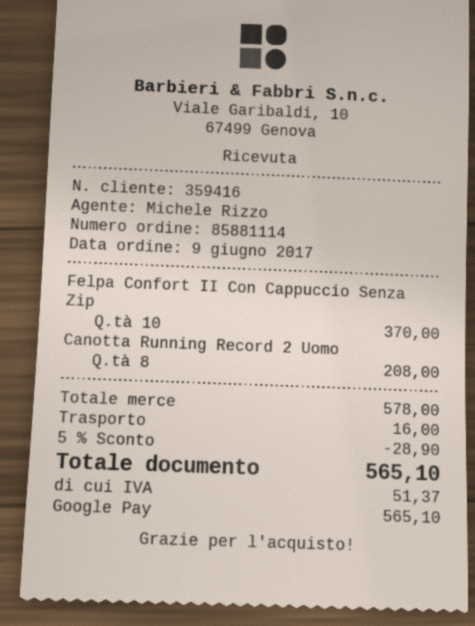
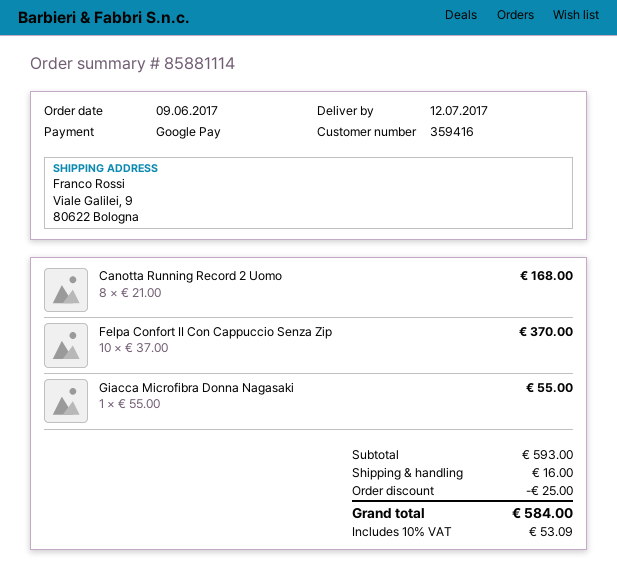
Canotta Running Record 2 Uomo: 8 for 208.00 -> 8 for 168.00
Giacca Microfibra Donna Nagasaki: none -> 1 for 55.00
subtotal: 578.00 -> 593.00
discount: 28.90 -> 25.00
tax: 51.37 -> 53.09
total: 565.10 -> 584.00

